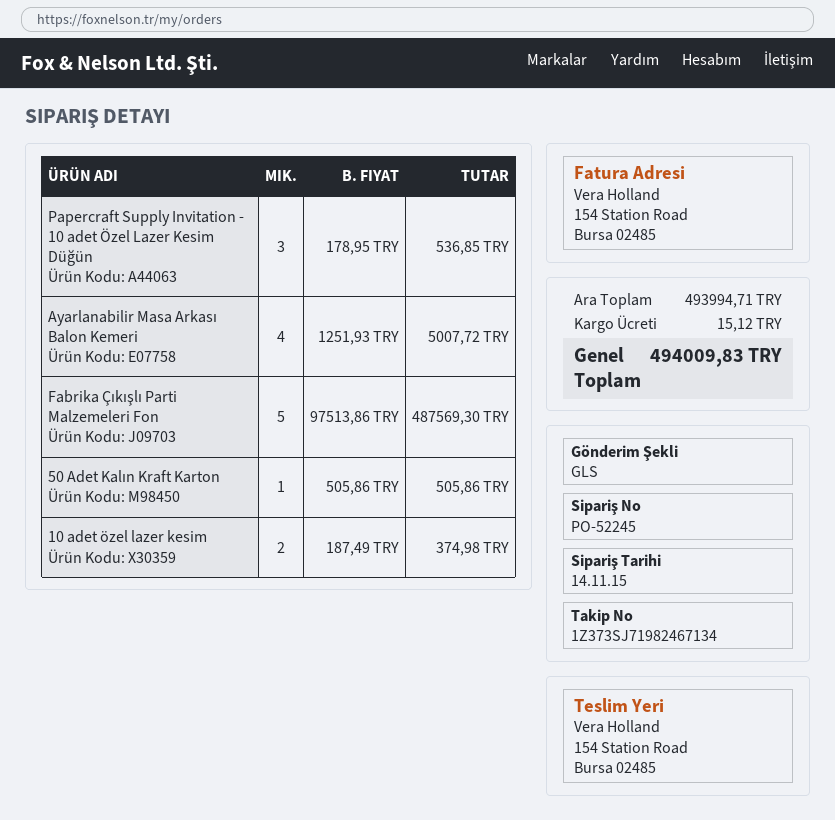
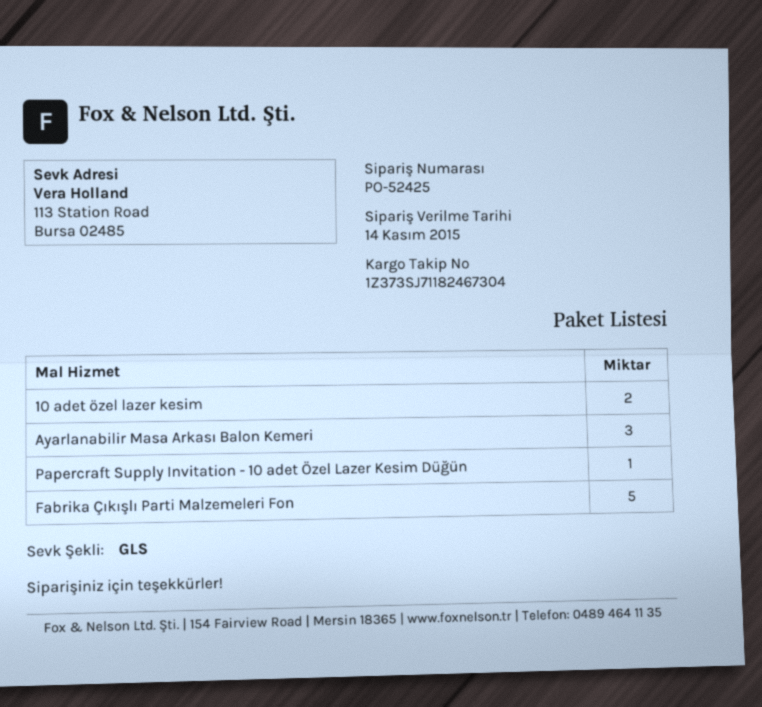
order number: PO-52245 -> PO-52425
tracking number: 1Z373SJ71982467134 -> 1Z373SJ71182467304
ship to: 154 Station Road, Bursa 02485 -> 113 Station Road, Bursa 02485
Papercraft Supply Invitation - 10 adet Özel Lazer Kesim Düğün: 3 -> 1
Ayarlanabilir Masa Arkası Balon Kemeri: 4 -> 3
50 Adet Kalın Kraft Karton: 1 -> none

